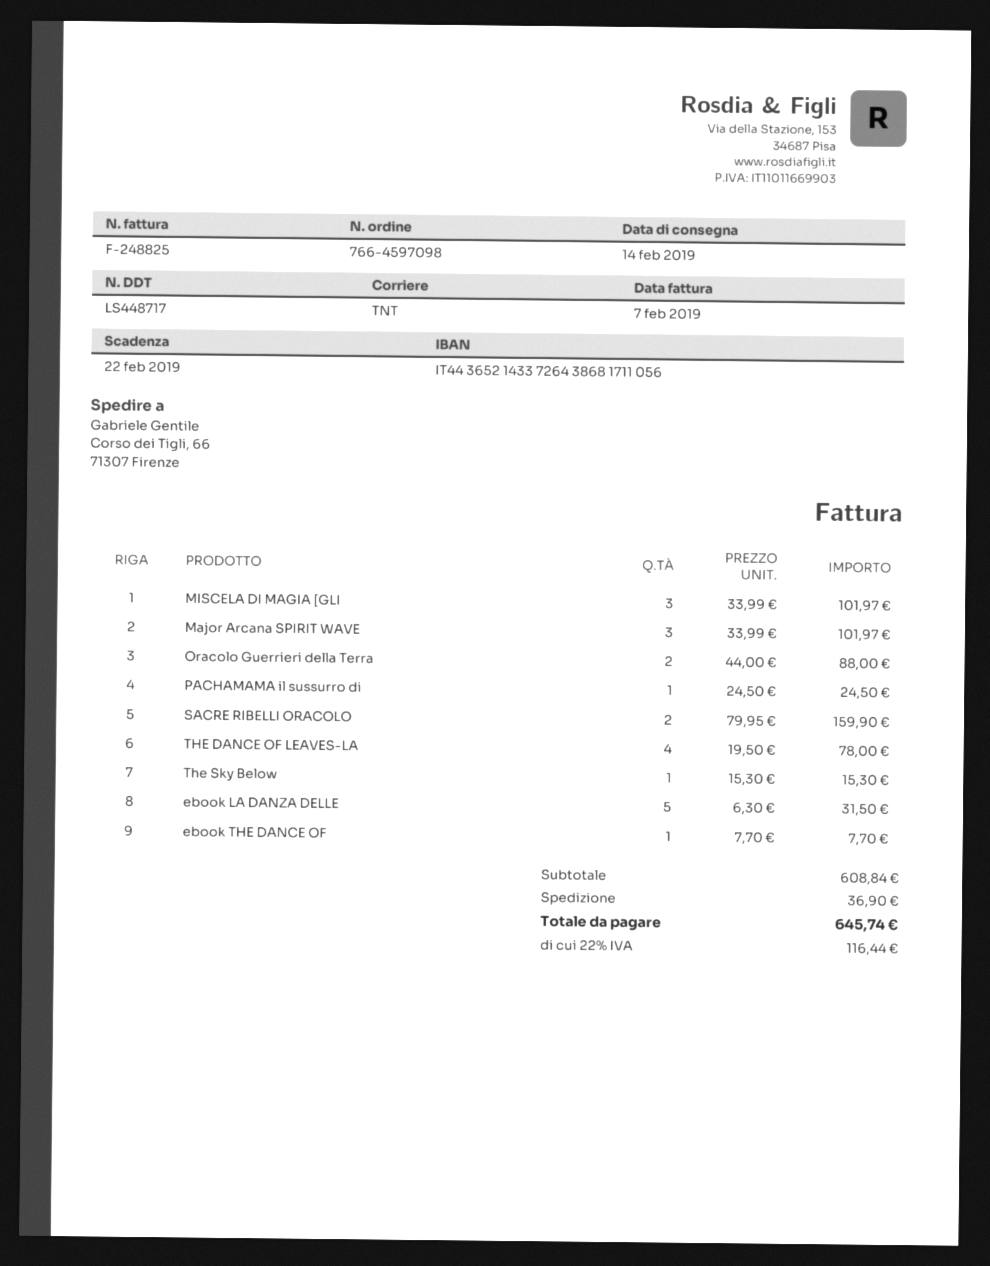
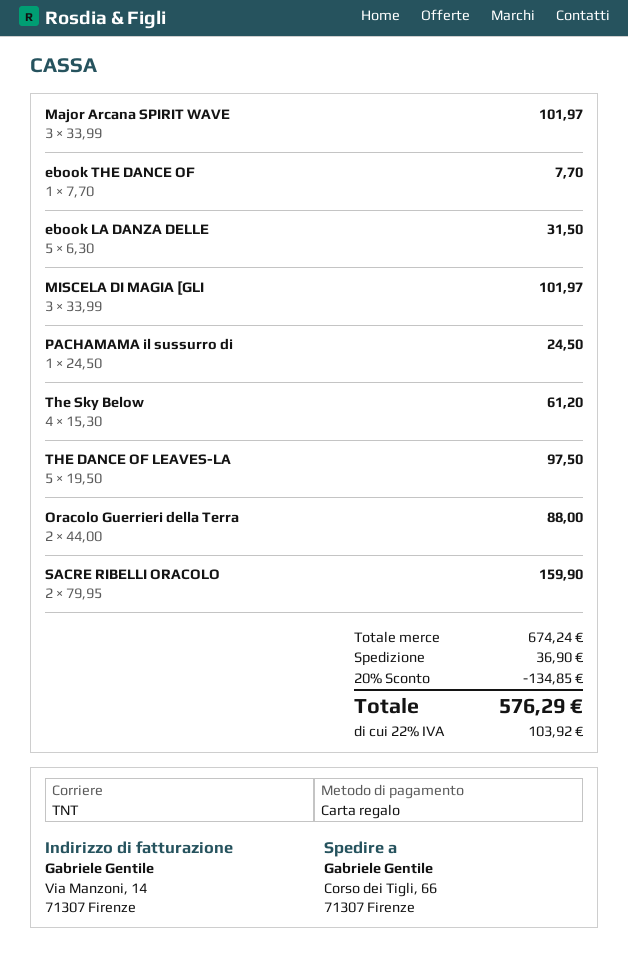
THE DANCE OF LEAVES-LA: 4 x 19.50 = 78.00 -> 5 x 19.50 = 97.50
The Sky Below: 1 x 15.30 = 15.30 -> 4 x 15.30 = 61.20
subtotal: 608.84 -> 674.24
discount: none -> 20% = 134.85
tax: 22% = 116.44 -> 22% = 103.92
total: 645.74 -> 576.29

